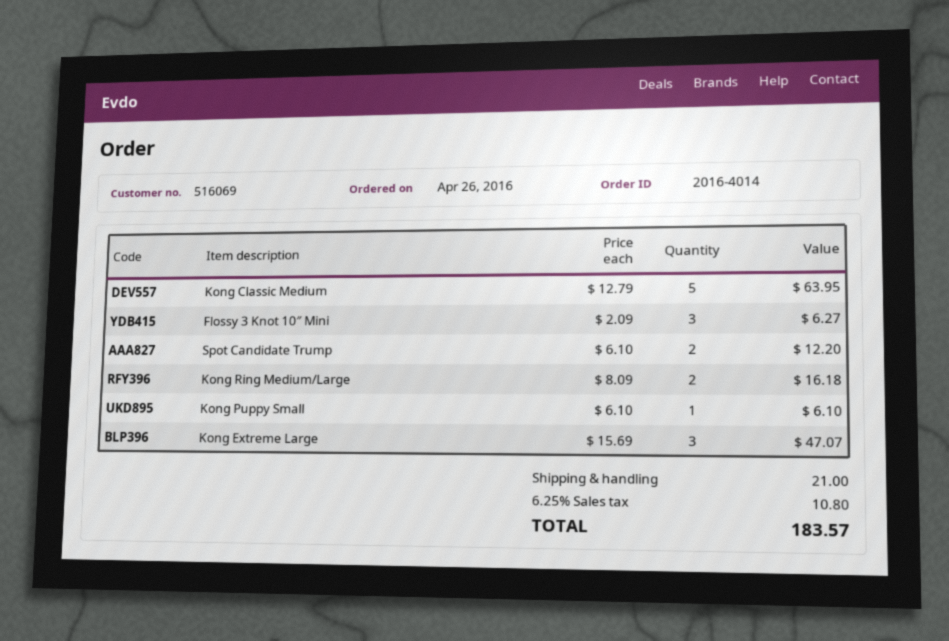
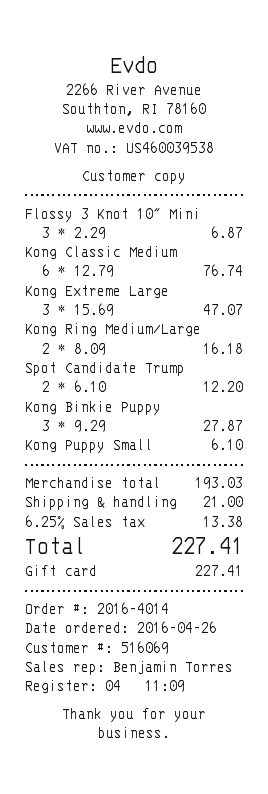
Kong Classic Medium: 5 x 12.79 = 63.95 -> 6 x 12.79 = 76.74
Flossy 3 Knot 10″ Mini: 3 x 2.09 = 6.27 -> 3 x 2.29 = 6.87
Kong Binkie Puppy: none -> 3 x 9.29 = 27.87
tax: 6.25% = 10.80 -> 6.25% = 13.38
total: 183.57 -> 227.41

